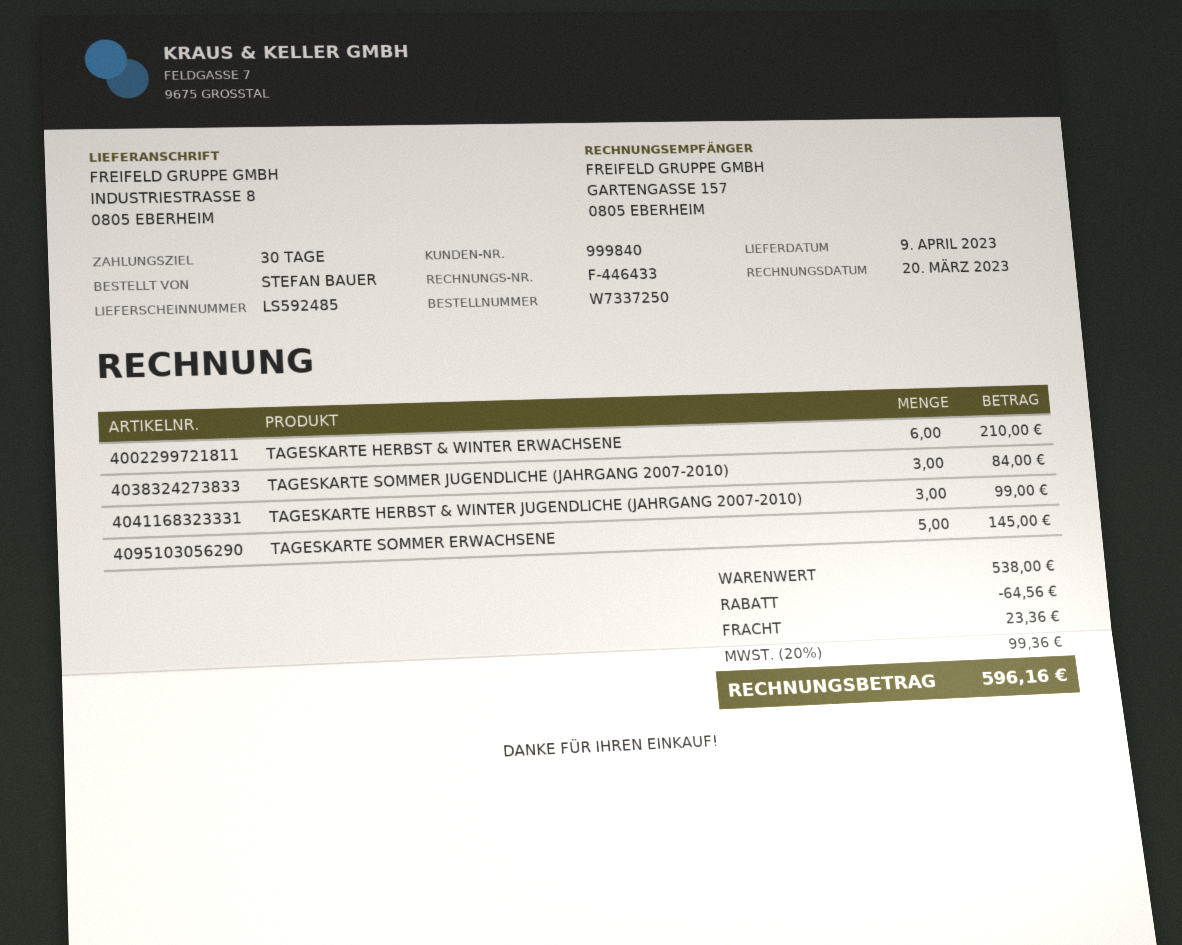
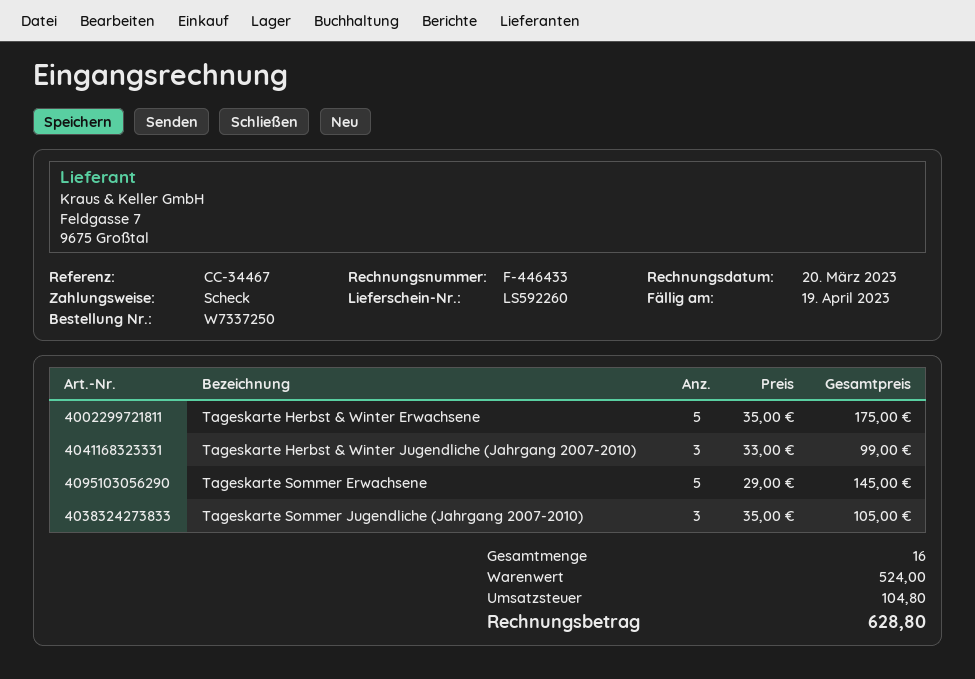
delivery note number: LS592485 -> LS592260
TAGESKARTE HERBST & WINTER ERWACHSENE: 6 for 210.00 -> 5 for 175.00
TAGESKARTE SOMMER JUGENDLICHE (JAHRGANG 2007-2010): 3 for 84.00 -> 3 for 105.00
subtotal: 538.00 -> 524.00
discount: 64.56 -> none
shipping: 23.36 -> none
tax: 99.36 -> 104.80
total: 596.16 -> 628.80

